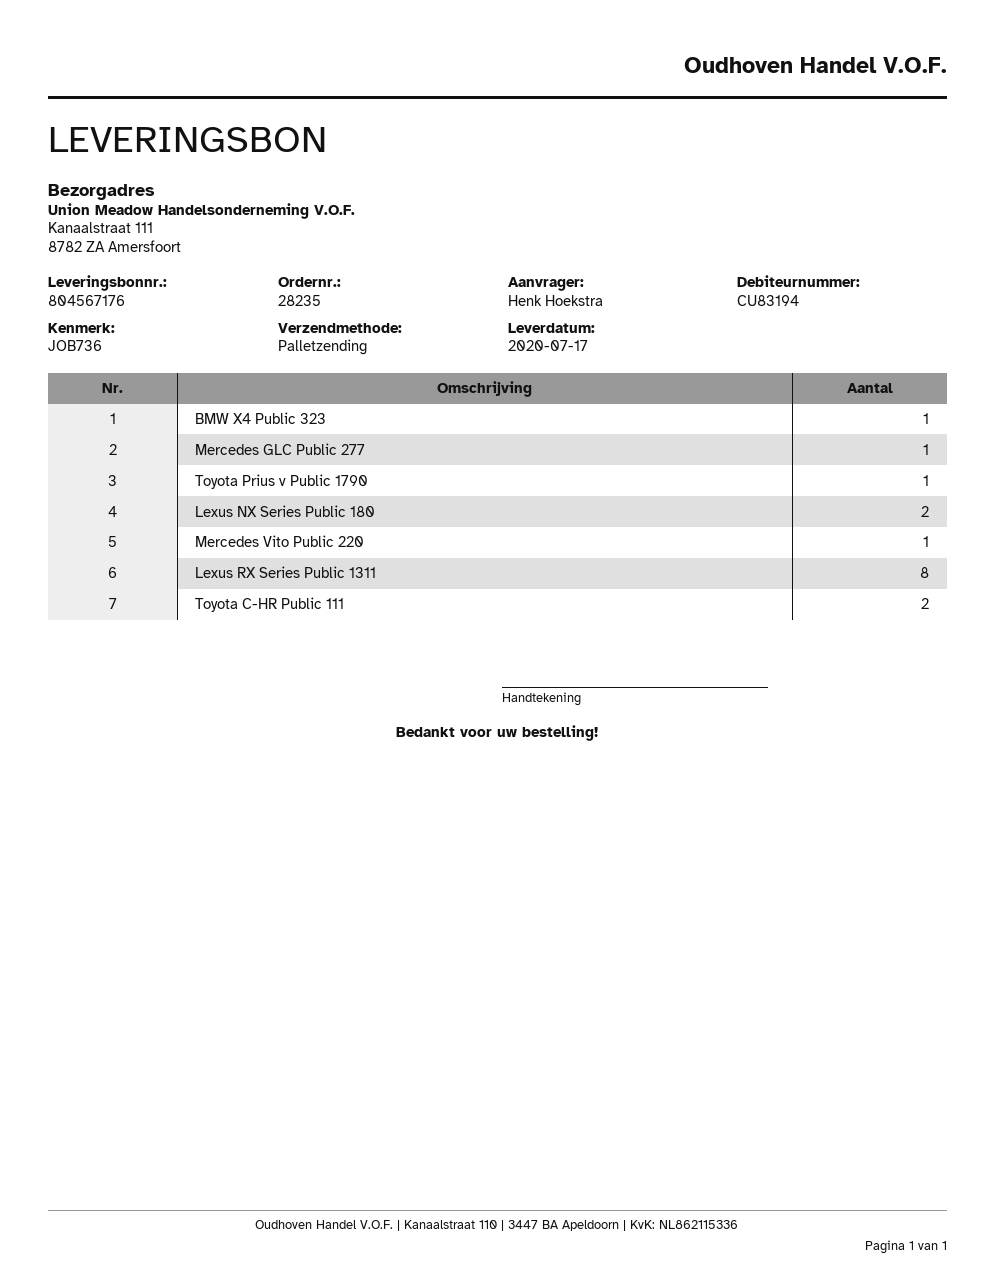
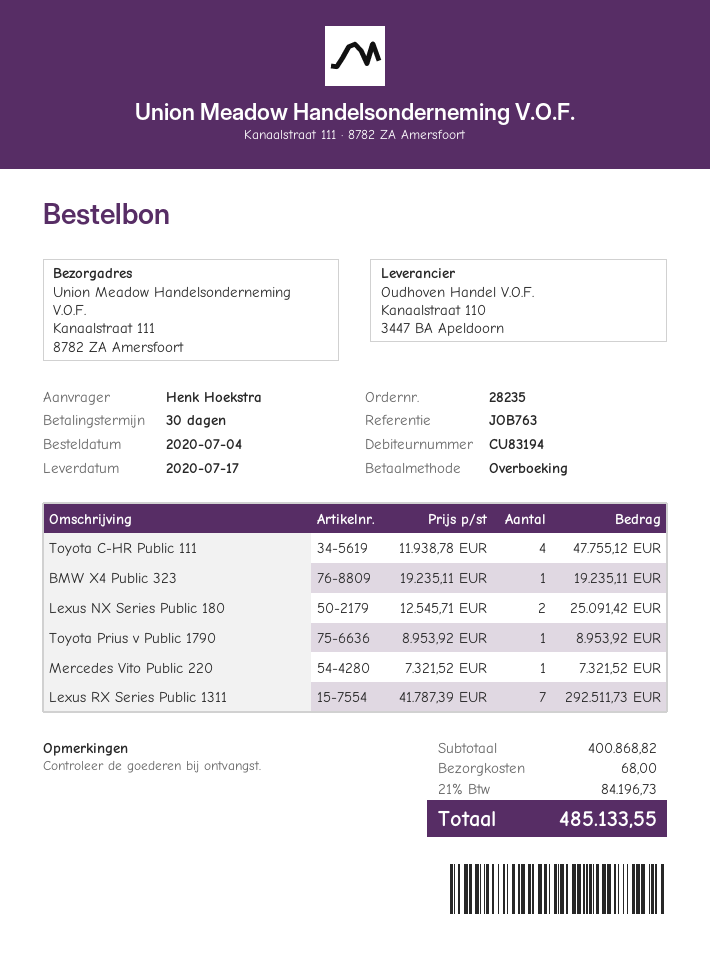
reference: JOB736 -> JOB763
Mercedes GLC Public 277: 1 -> none
Lexus RX Series Public 1311: 8 -> 7
Toyota C-HR Public 111: 2 -> 4

